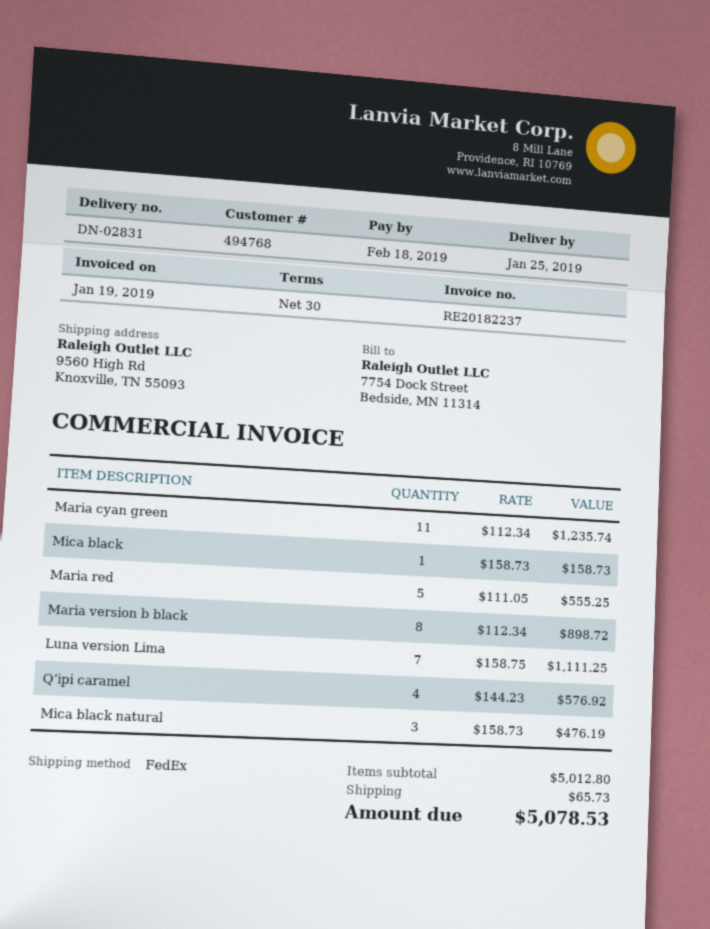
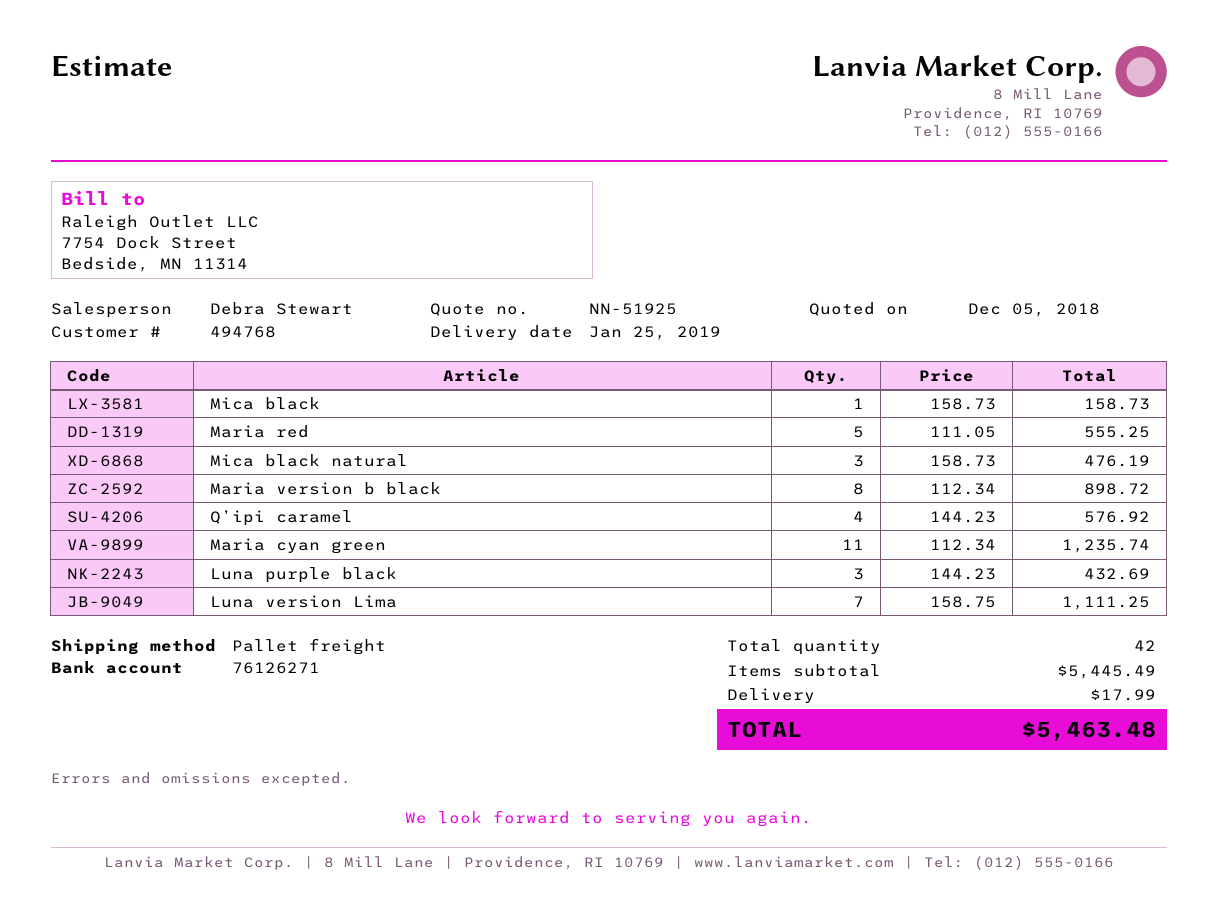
shipping method: FedEx -> pallet freight
Luna purple black: none -> 3 x 144.23 = 432.69
subtotal: 5012.80 -> 5445.49
shipping: 65.73 -> 17.99
total: 5078.53 -> 5463.48

